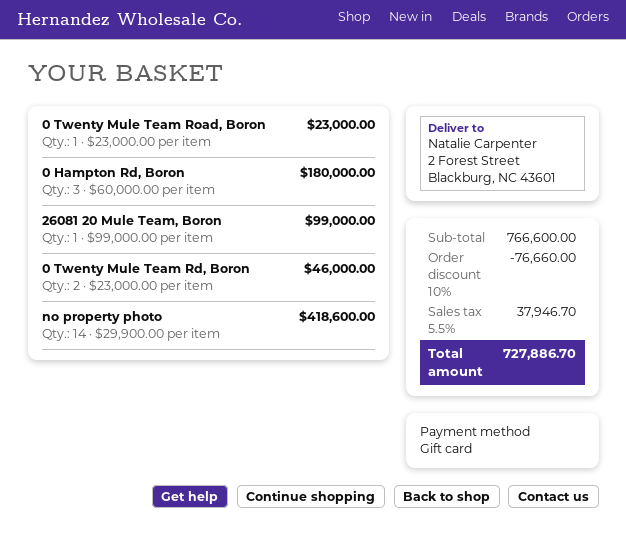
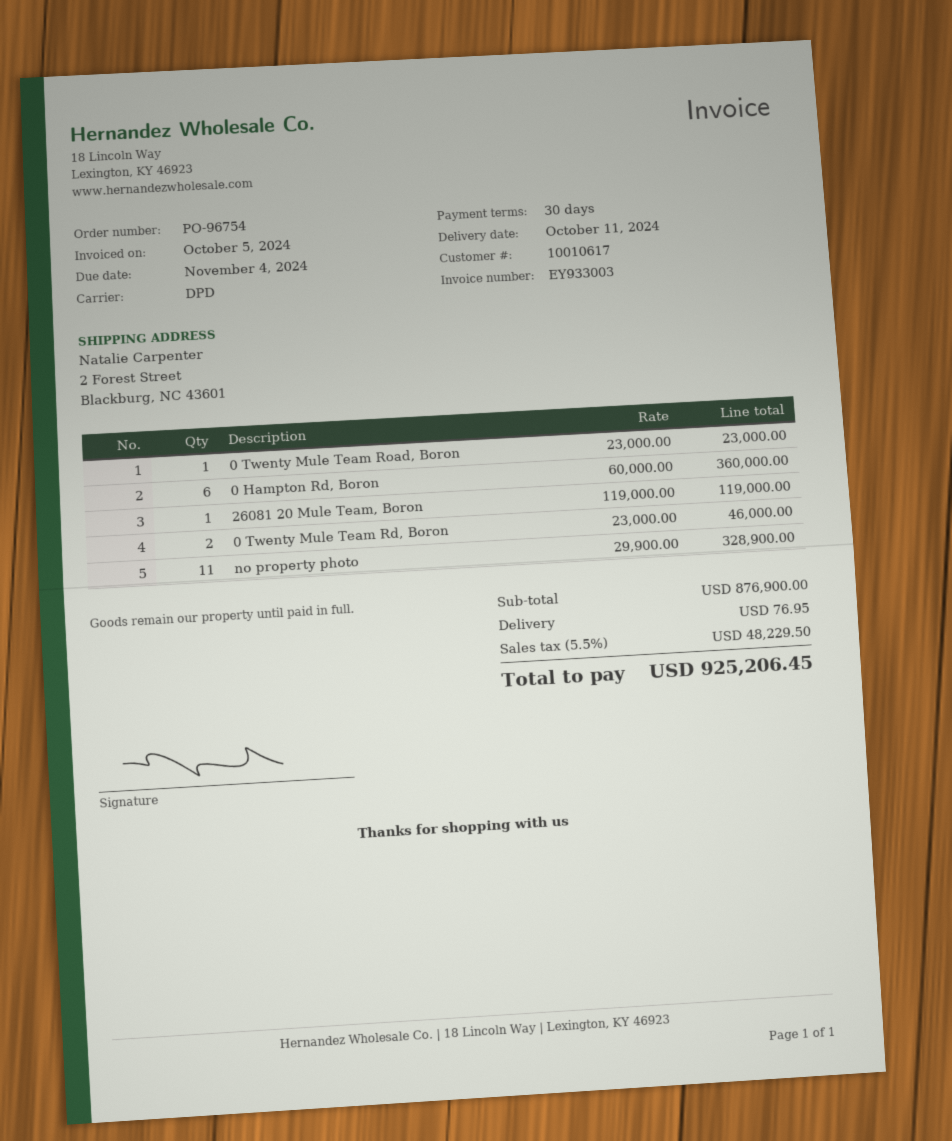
0 Hampton Rd, Boron: 3 x 60000.00 = 180000.00 -> 6 x 60000.00 = 360000.00
26081 20 Mule Team, Boron: 1 x 99000.00 = 99000.00 -> 1 x 119000.00 = 119000.00
no property photo: 14 x 29900.00 = 418600.00 -> 11 x 29900.00 = 328900.00
subtotal: 766600.00 -> 876900.00
discount: 10% = 76660.00 -> none
shipping: none -> 76.95
tax: 5.5% = 37946.70 -> 5.5% = 48229.50
total: 727886.70 -> 925206.45

